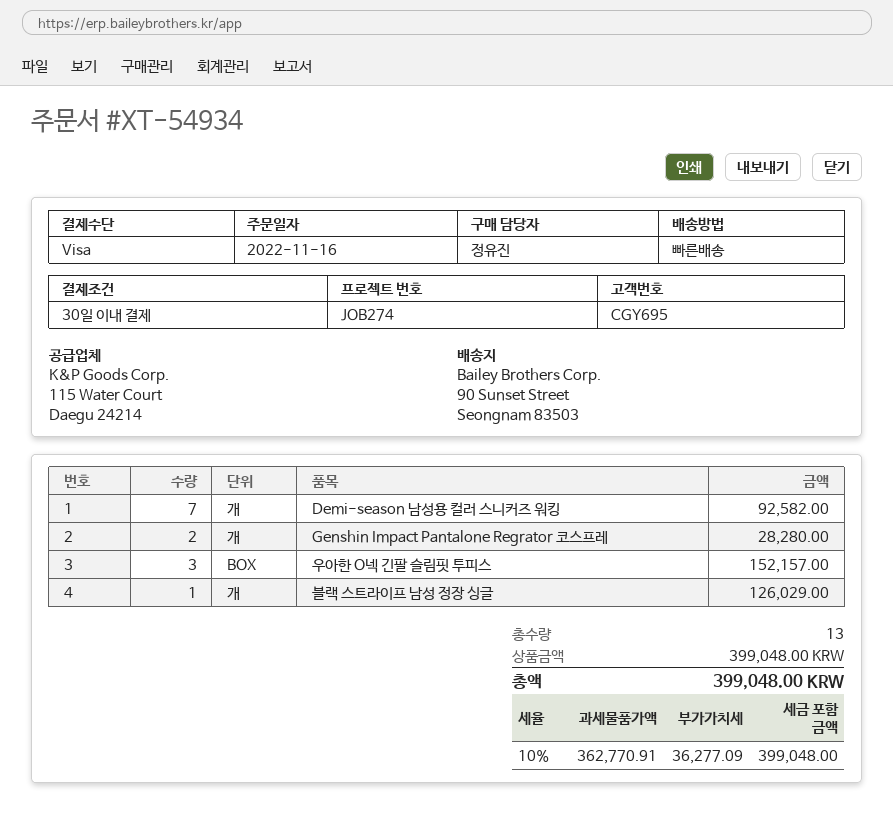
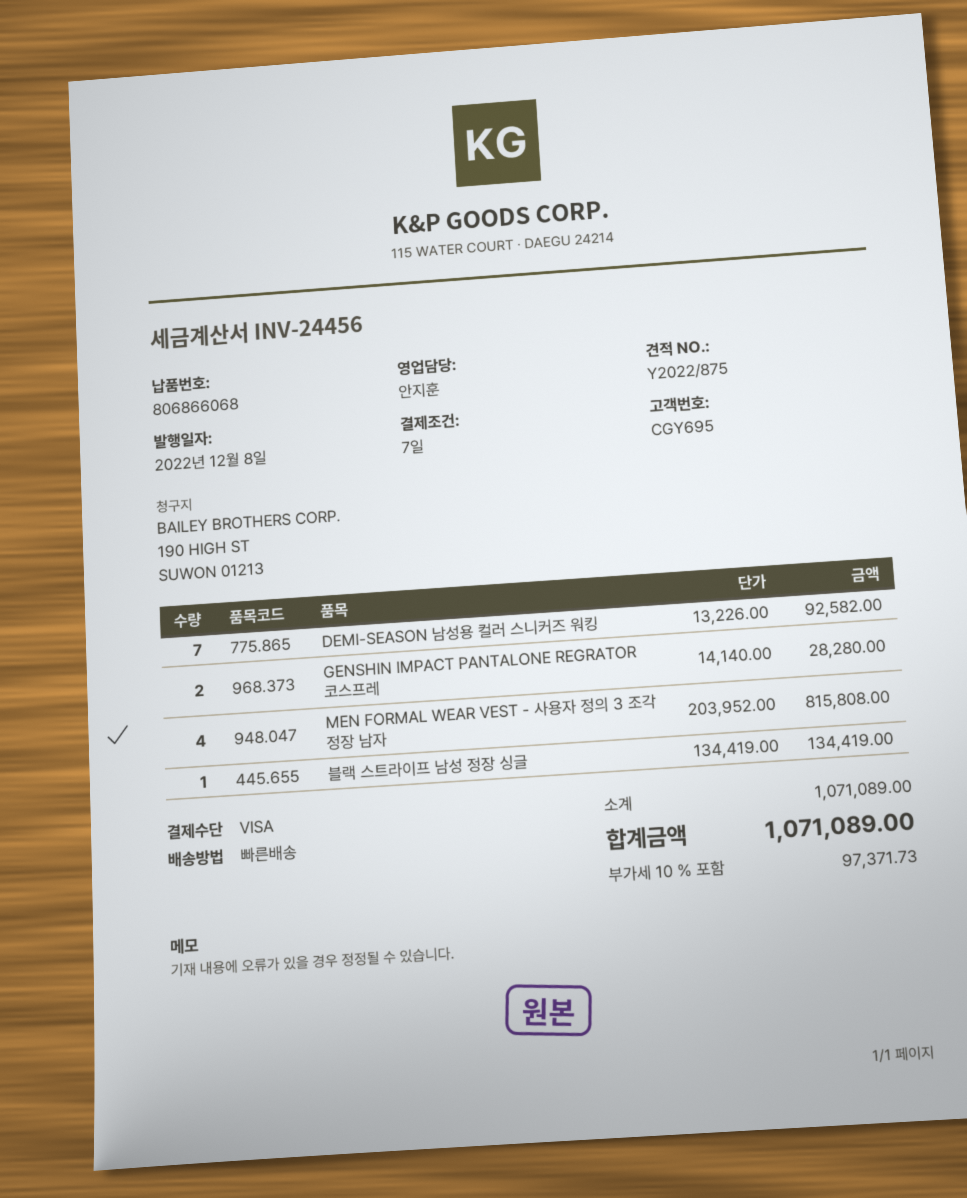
payment terms: 30 days -> 7 days
우아한 O넥 긴팔 슬림핏 투피스: 3 for 152157.00 -> none
블랙 스트라이프 남성 정장 싱글: 1 for 126029.00 -> 1 for 134419.00
MEN FORMAL WEAR VEST - 사용자 정의 3 조각 정장 남자: none -> 4 for 815808.00
subtotal: 399048.00 -> 1071089.00
tax: 10% = 36277.09 -> 10% = 97371.73
total: 399048.00 -> 1071089.00

